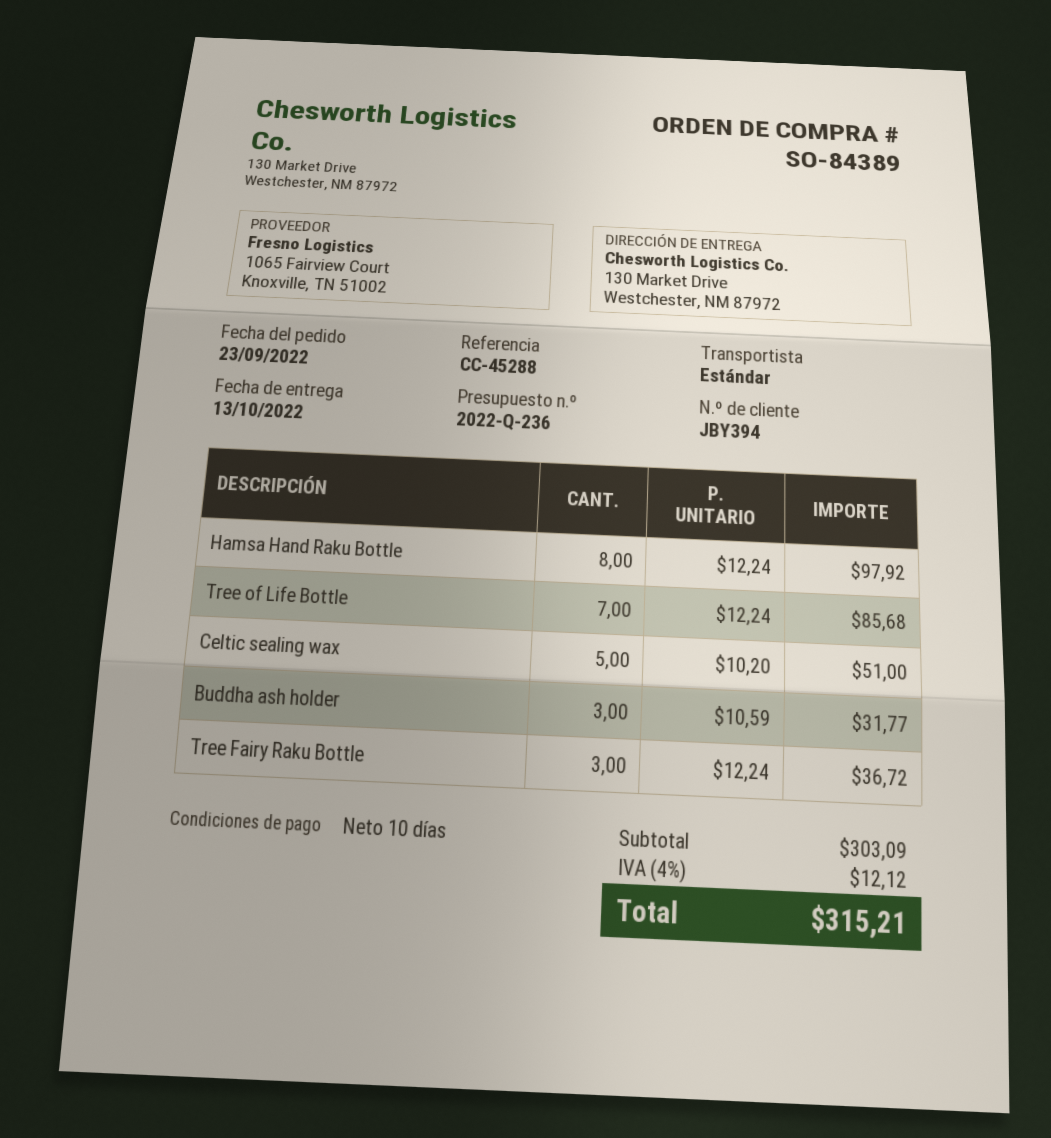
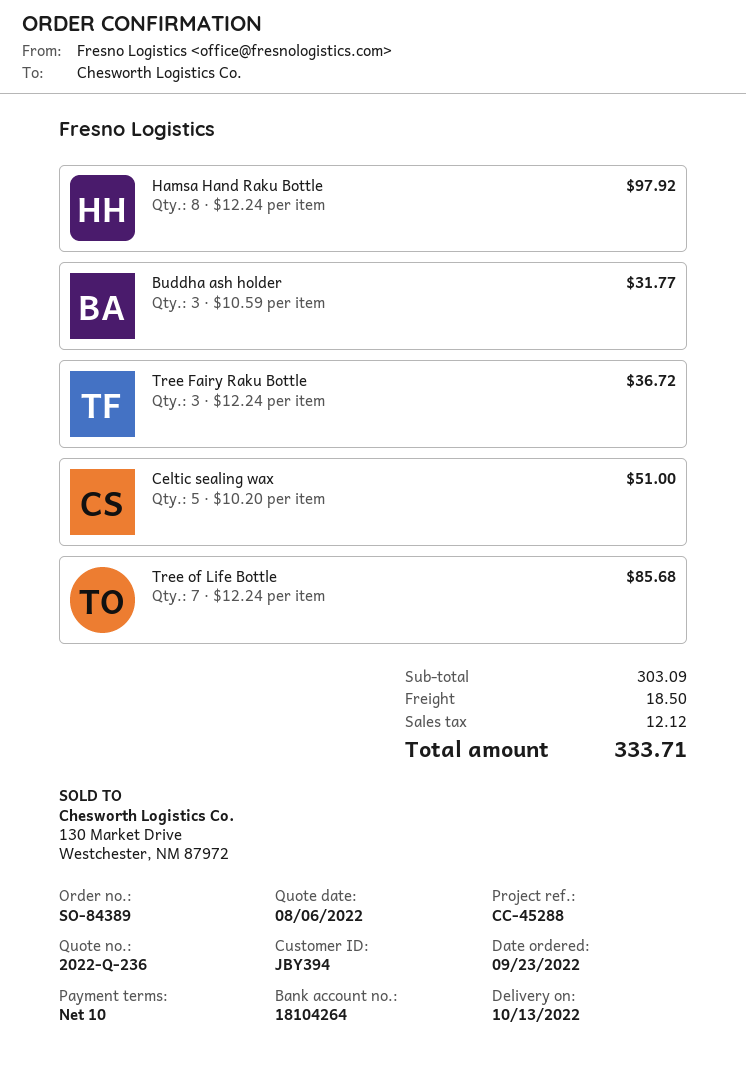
shipping: none -> 18.50
total: 315.21 -> 333.71

